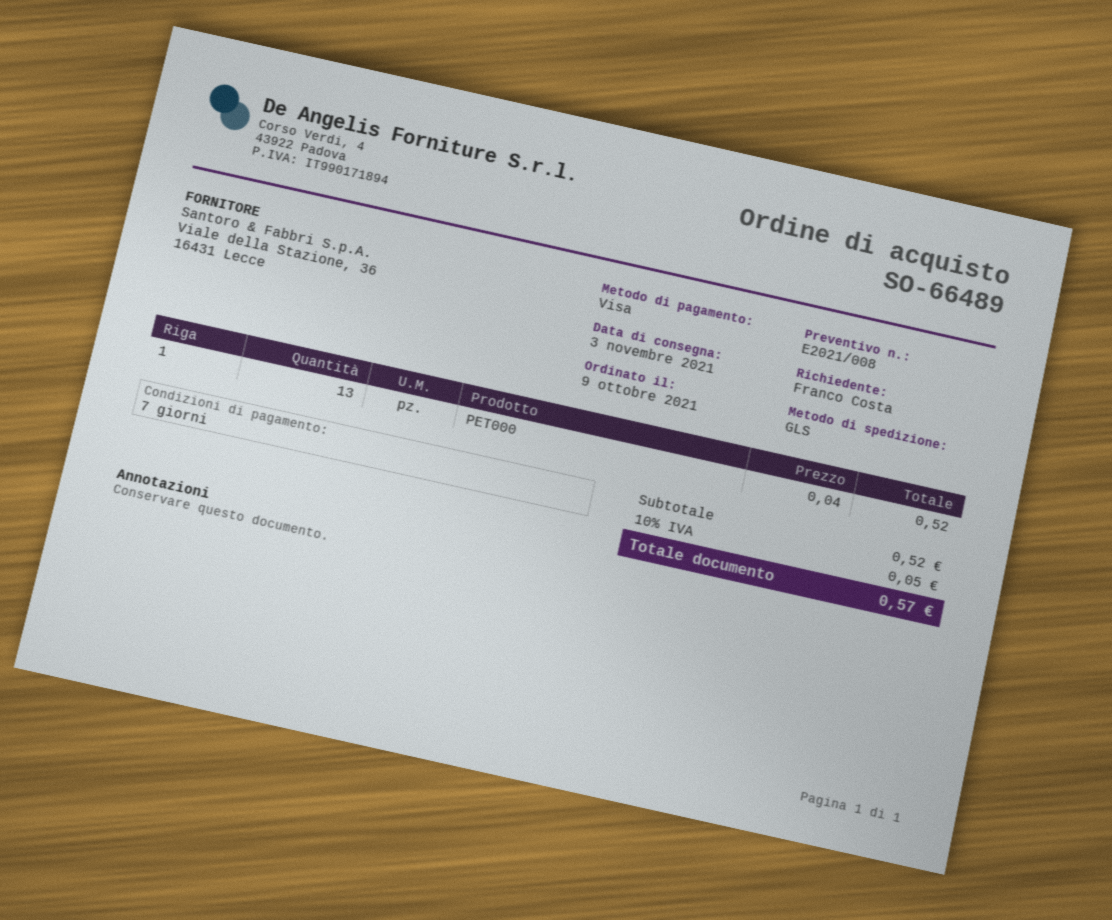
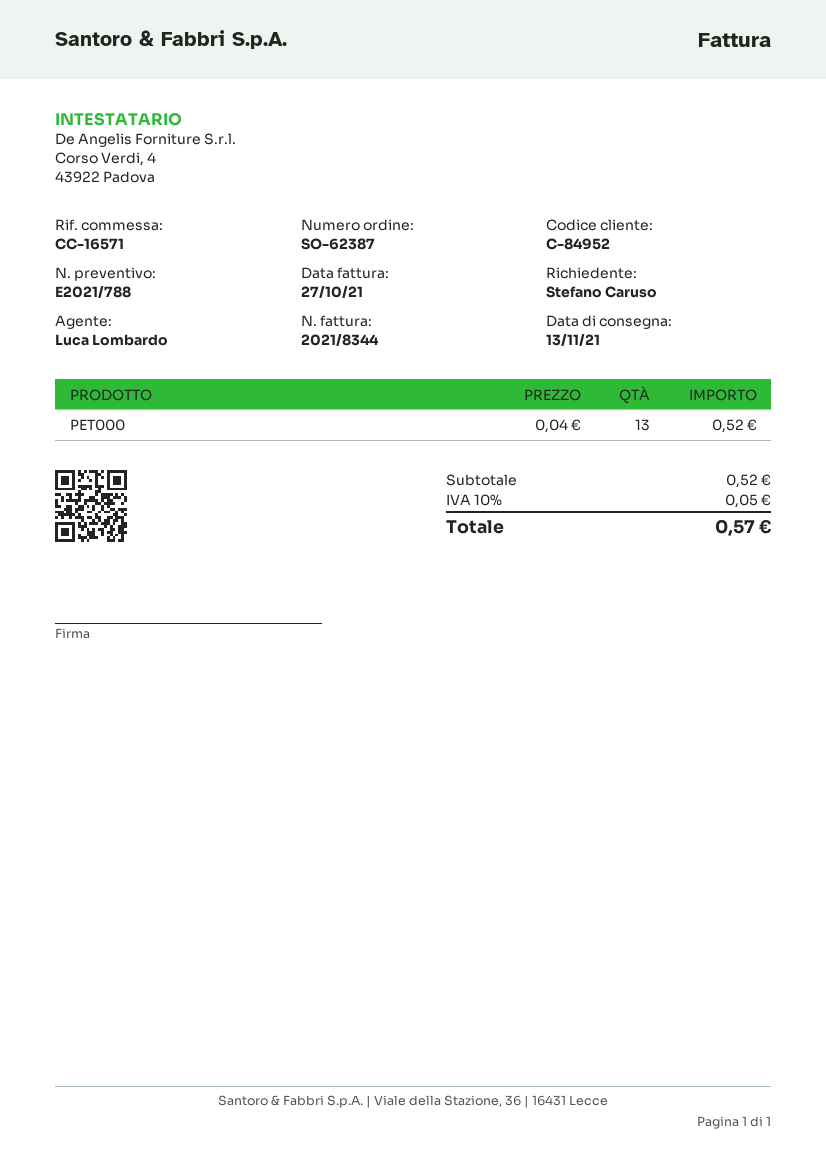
quote number: E2021/008 -> E2021/788
order number: SO-66489 -> SO-62387
delivery date: 2021-11-03 -> 2021-11-13
ordered by: Franco Costa -> Stefano Caruso

